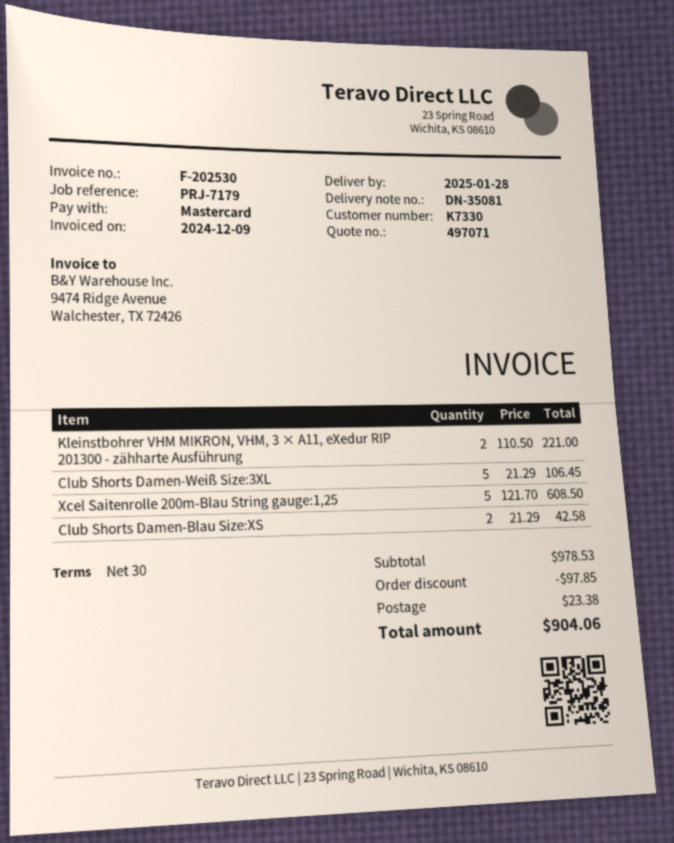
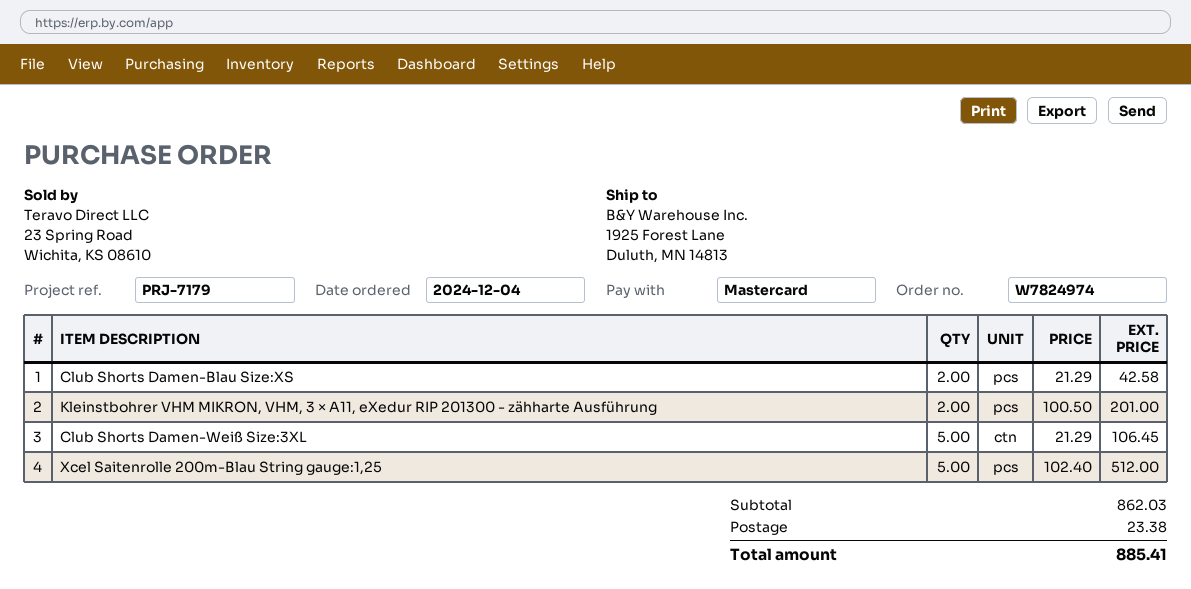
Kleinstbohrer VHM MIKRON, VHM, 3 × A11, eXedur RIP 201300 - zähharte Ausführung: 2 x 110.50 = 221.00 -> 2 x 100.50 = 201.00
Xcel Saitenrolle 200m-Blau String gauge:1,25: 5 x 121.70 = 608.50 -> 5 x 102.40 = 512.00
subtotal: 978.53 -> 862.03
discount: 97.85 -> none
total: 904.06 -> 885.41

